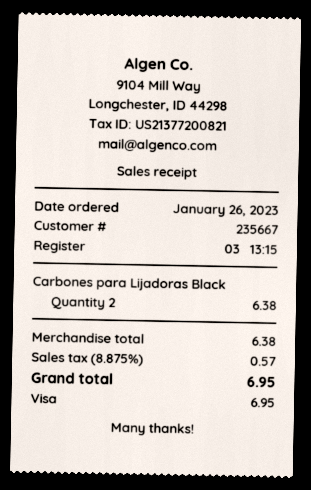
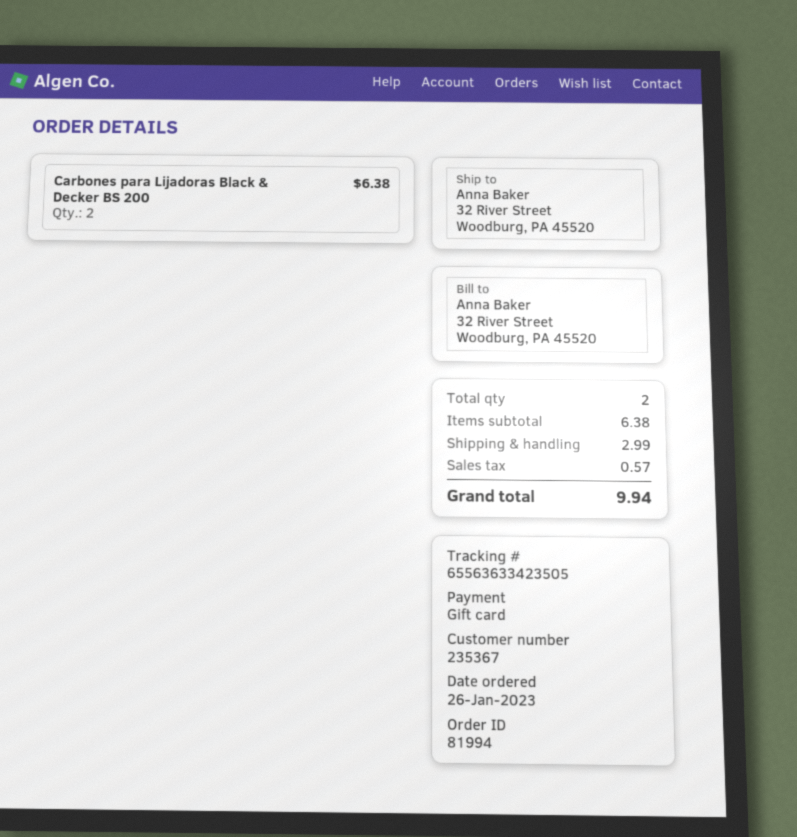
customer number: 235667 -> 235367
payment method: Visa -> gift card
shipping: none -> 2.99
total: 6.95 -> 9.94

